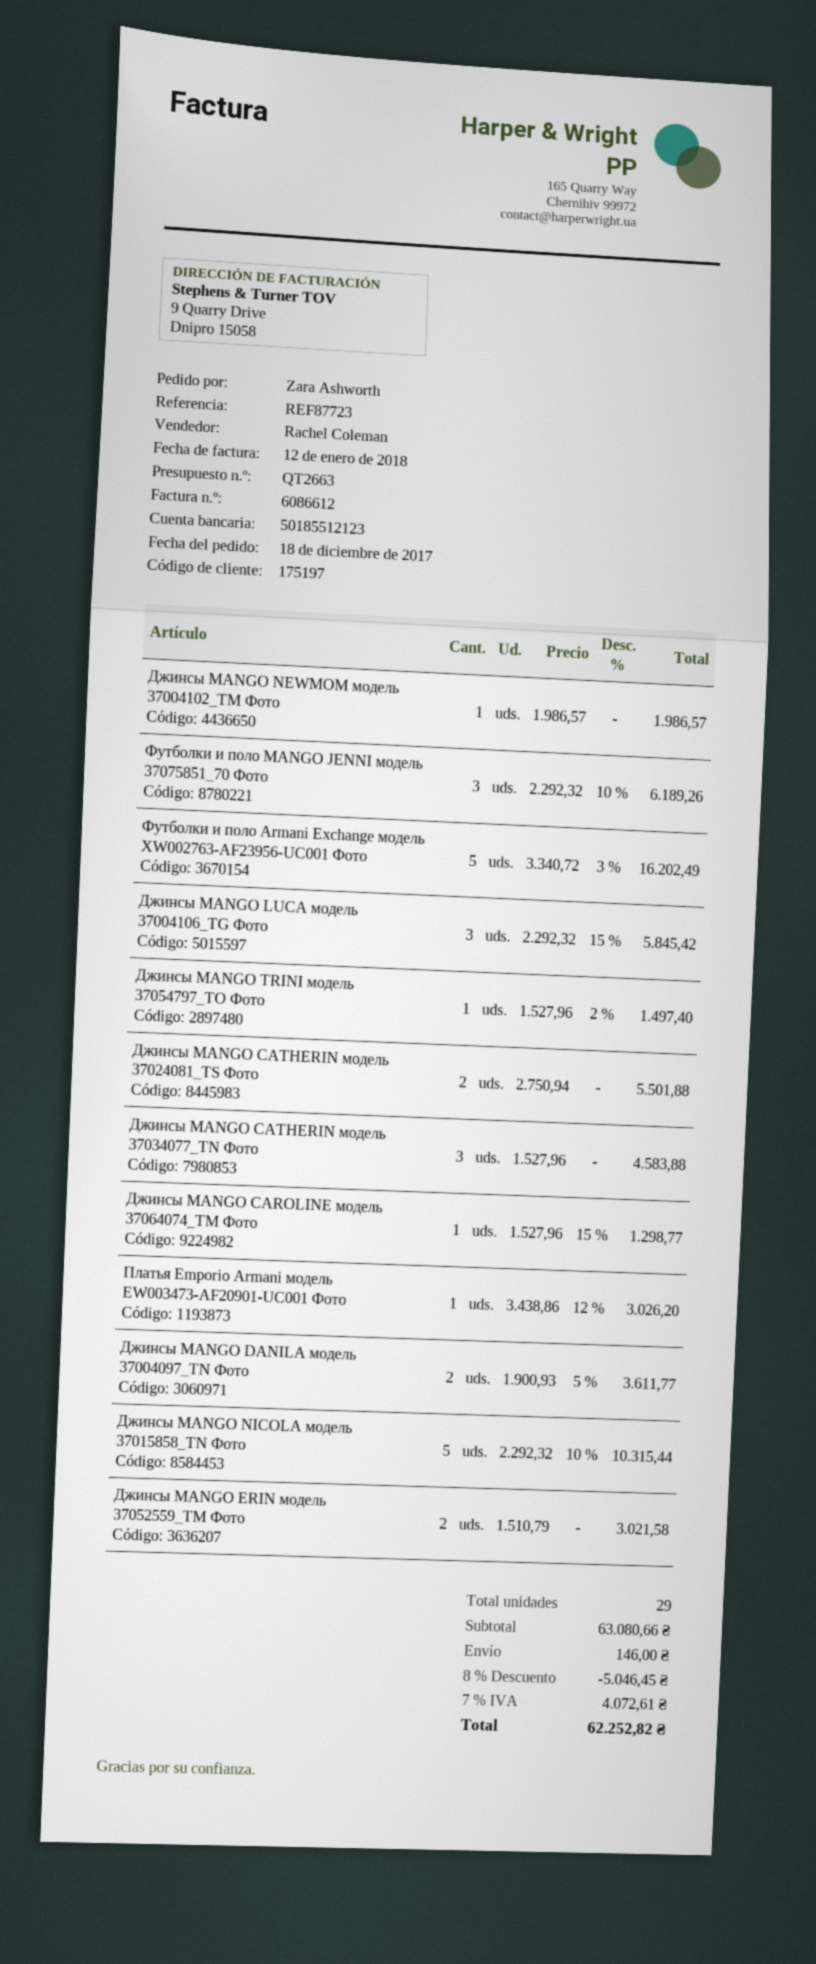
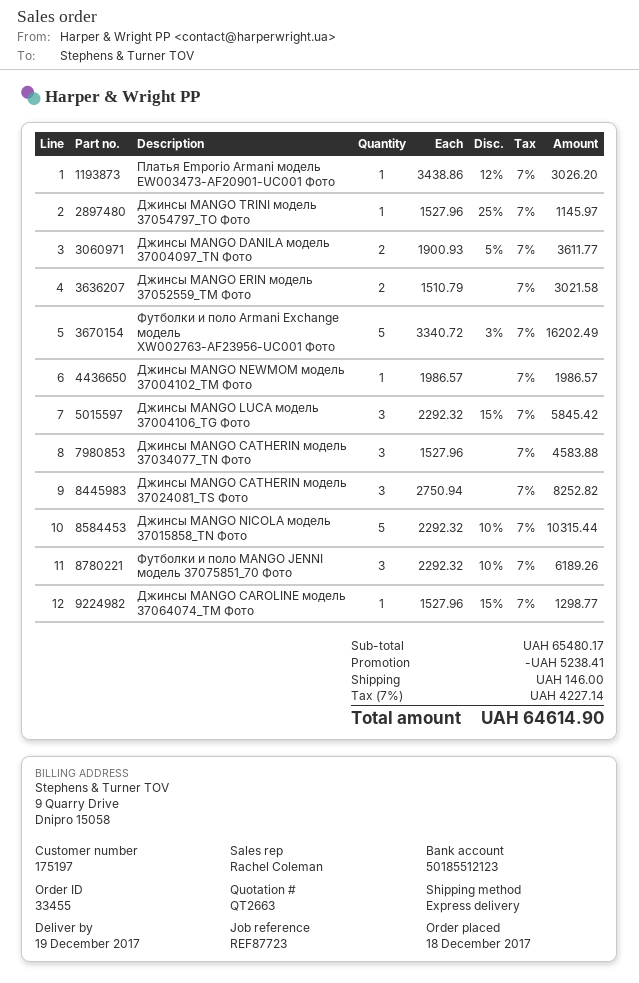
Джинсы MANGO TRINI модель 37054797_TO Фото: 1 x 1527.96 - 2% = 1497.40 -> 1 x 1527.96 - 25% = 1145.97
Джинсы MANGO CATHERIN модель 37024081_TS Фото: 2 x 2750.94 = 5501.88 -> 3 x 2750.94 = 8252.82
subtotal: 63080.66 -> 65480.17
discount: 5046.45 -> 5238.41
tax: 7% = 4072.61 -> 7% = 4227.14
total: 62252.82 -> 64614.90

